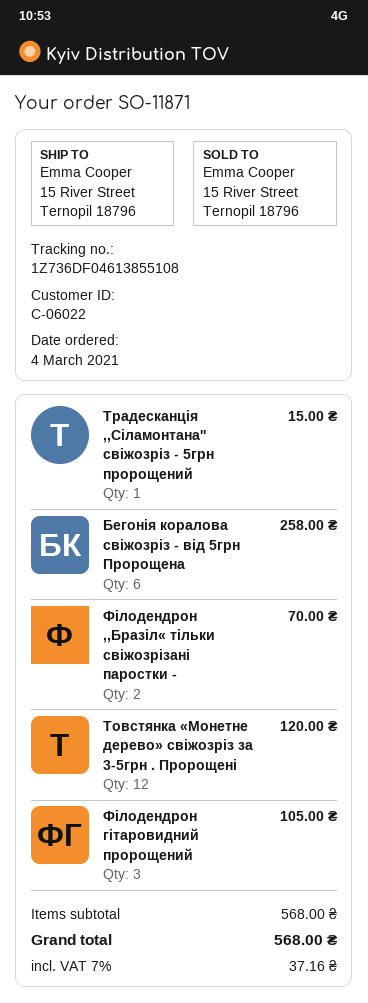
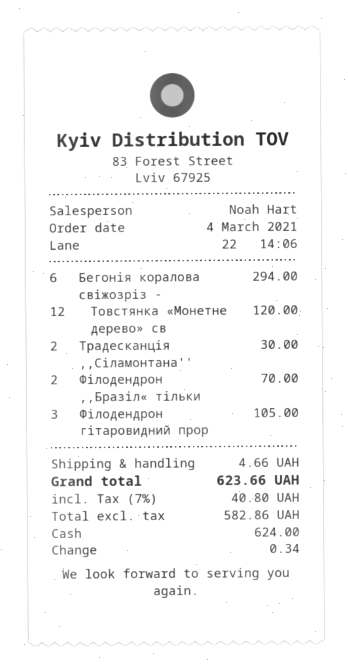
Традесканція ,,Сіламонтана'' свіжозріз - 5грн пророщений: 1 for 15.00 -> 2 for 30.00
Бегонія коралова свіжозріз - від 5грн Пророщена: 6 for 258.00 -> 6 for 294.00
shipping: none -> 4.66
tax: 7% = 37.16 -> 7% = 40.80
total: 568.00 -> 623.66

